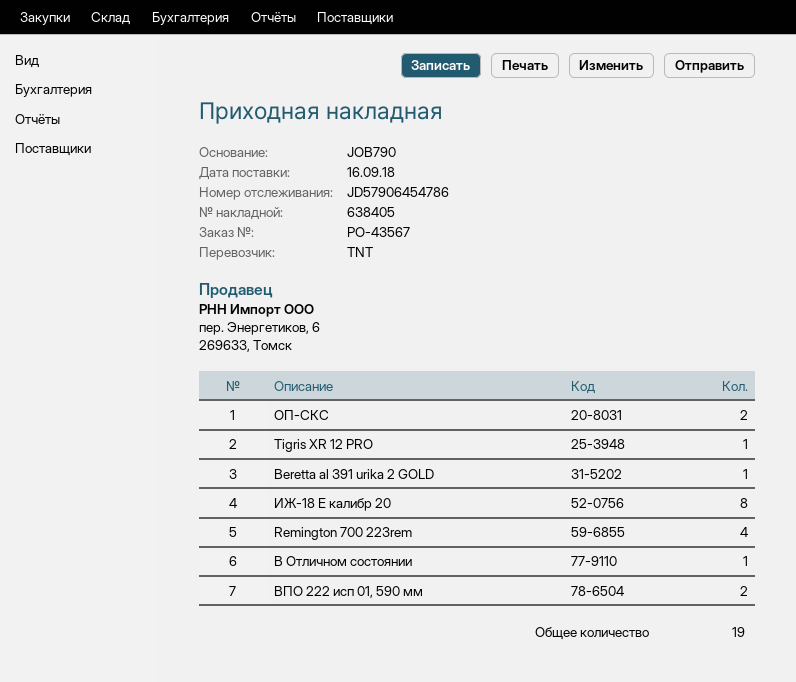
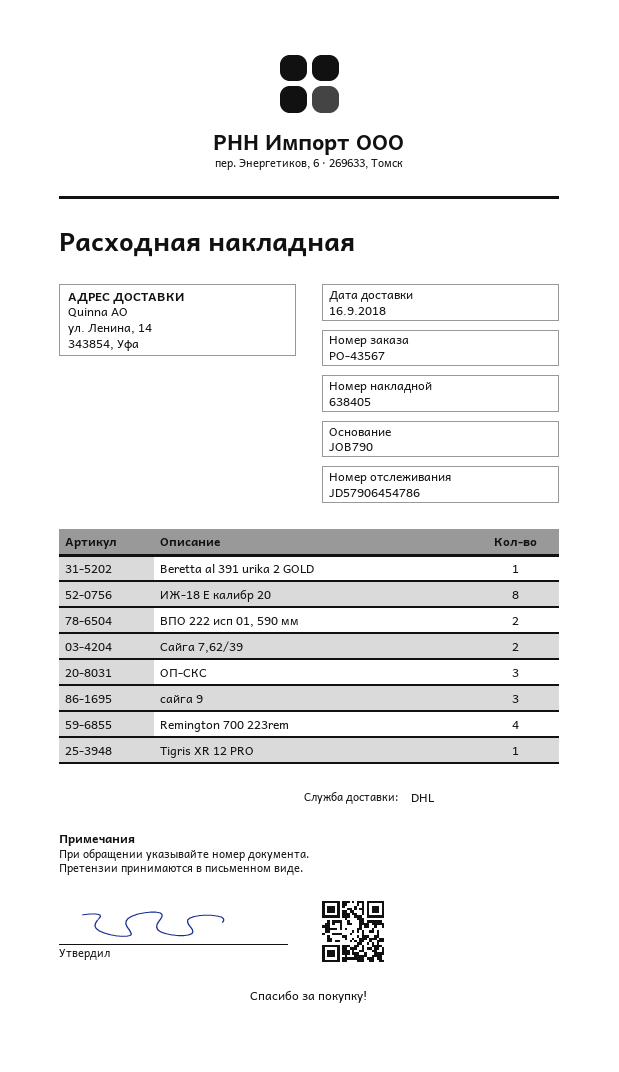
shipping method: TNT -> DHL
ОП-СКС: 2 -> 3
В Отличном состоянии: 1 -> none
Сайга 7,62/39: none -> 2
сайга 9: none -> 3

